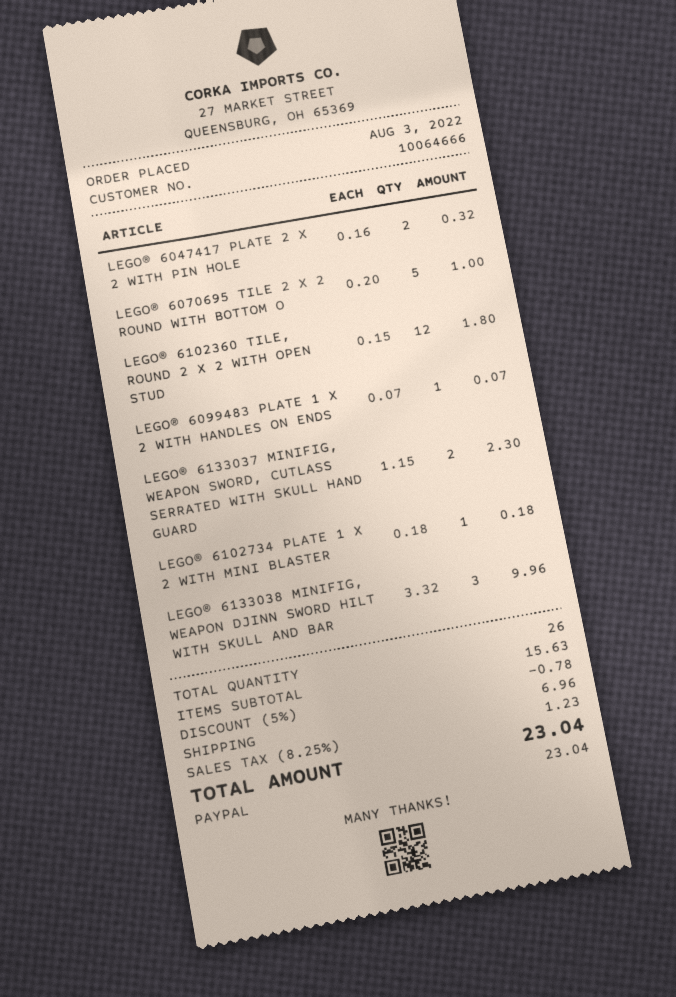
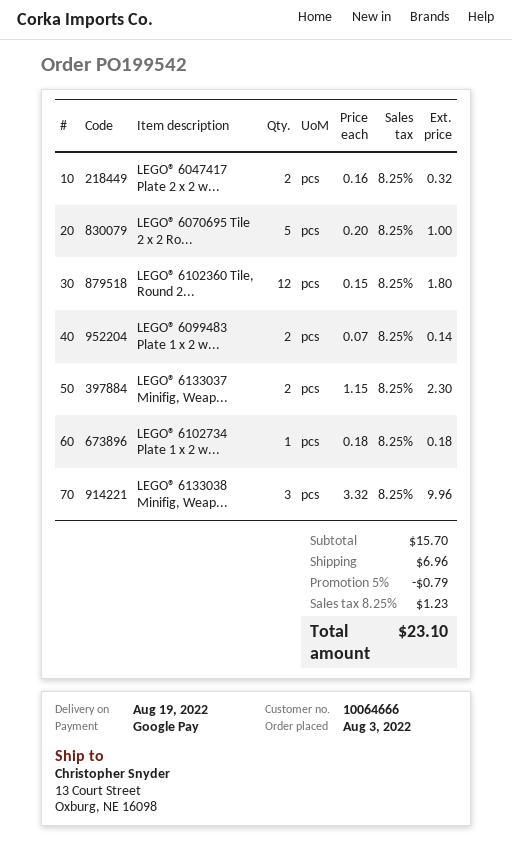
payment method: PayPal -> Google Pay
LEGO® 6099483 PLATE 1 X 2 WITH HANDLES ON ENDS: 1 x 0.07 = 0.07 -> 2 x 0.07 = 0.14
subtotal: 15.63 -> 15.70
discount: 5% = 0.78 -> 5% = 0.79
total: 23.04 -> 23.10

